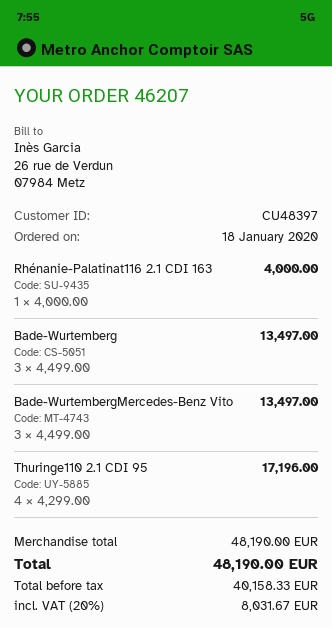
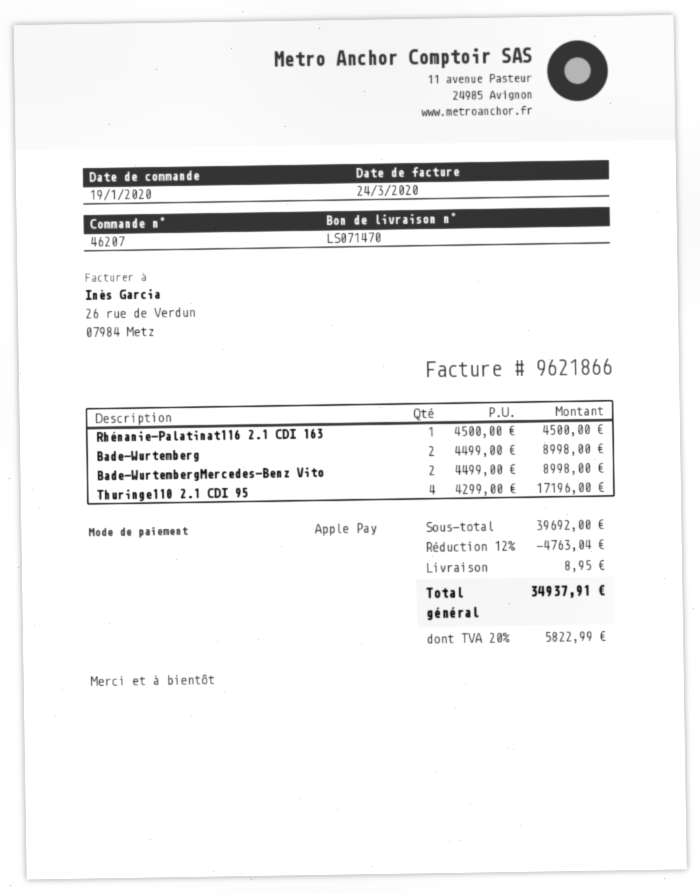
order date: 2020-01-18 -> 2020-01-19
Rhénanie-Palatinat116 2.1 CDI 163: 1 x 4000.00 = 4000.00 -> 1 x 4500.00 = 4500.00
Bade-Wurtemberg: 3 x 4499.00 = 13497.00 -> 2 x 4499.00 = 8998.00
Bade-WurtembergMercedes-Benz Vito: 3 x 4499.00 = 13497.00 -> 2 x 4499.00 = 8998.00
subtotal: 48190.00 -> 39692.00
discount: none -> 12% = 4763.04
shipping: none -> 8.95
tax: 20% = 8031.67 -> 20% = 5822.99
total: 48190.00 -> 34937.91

